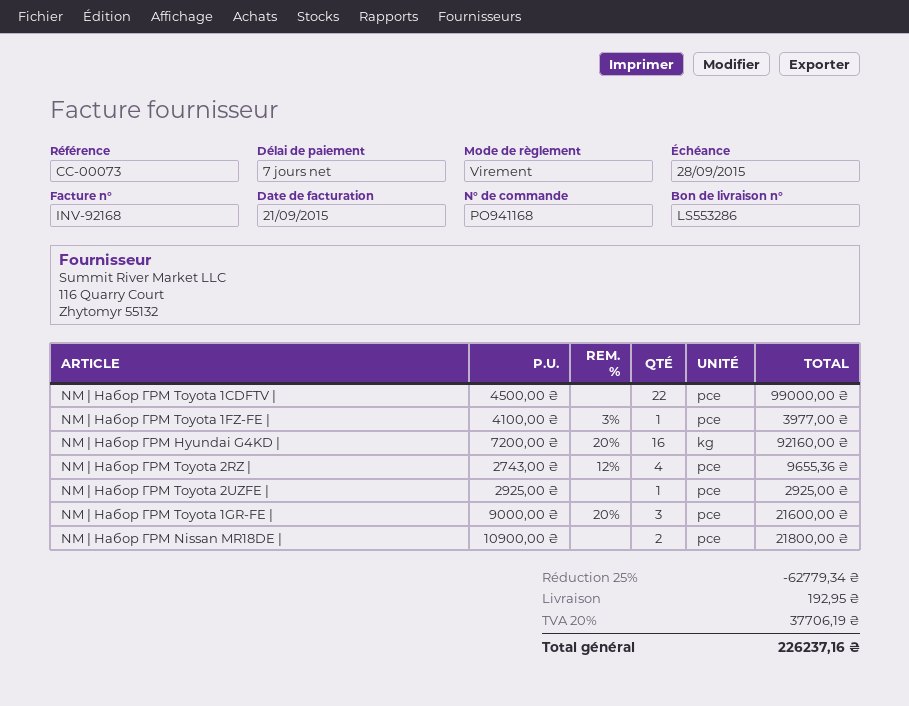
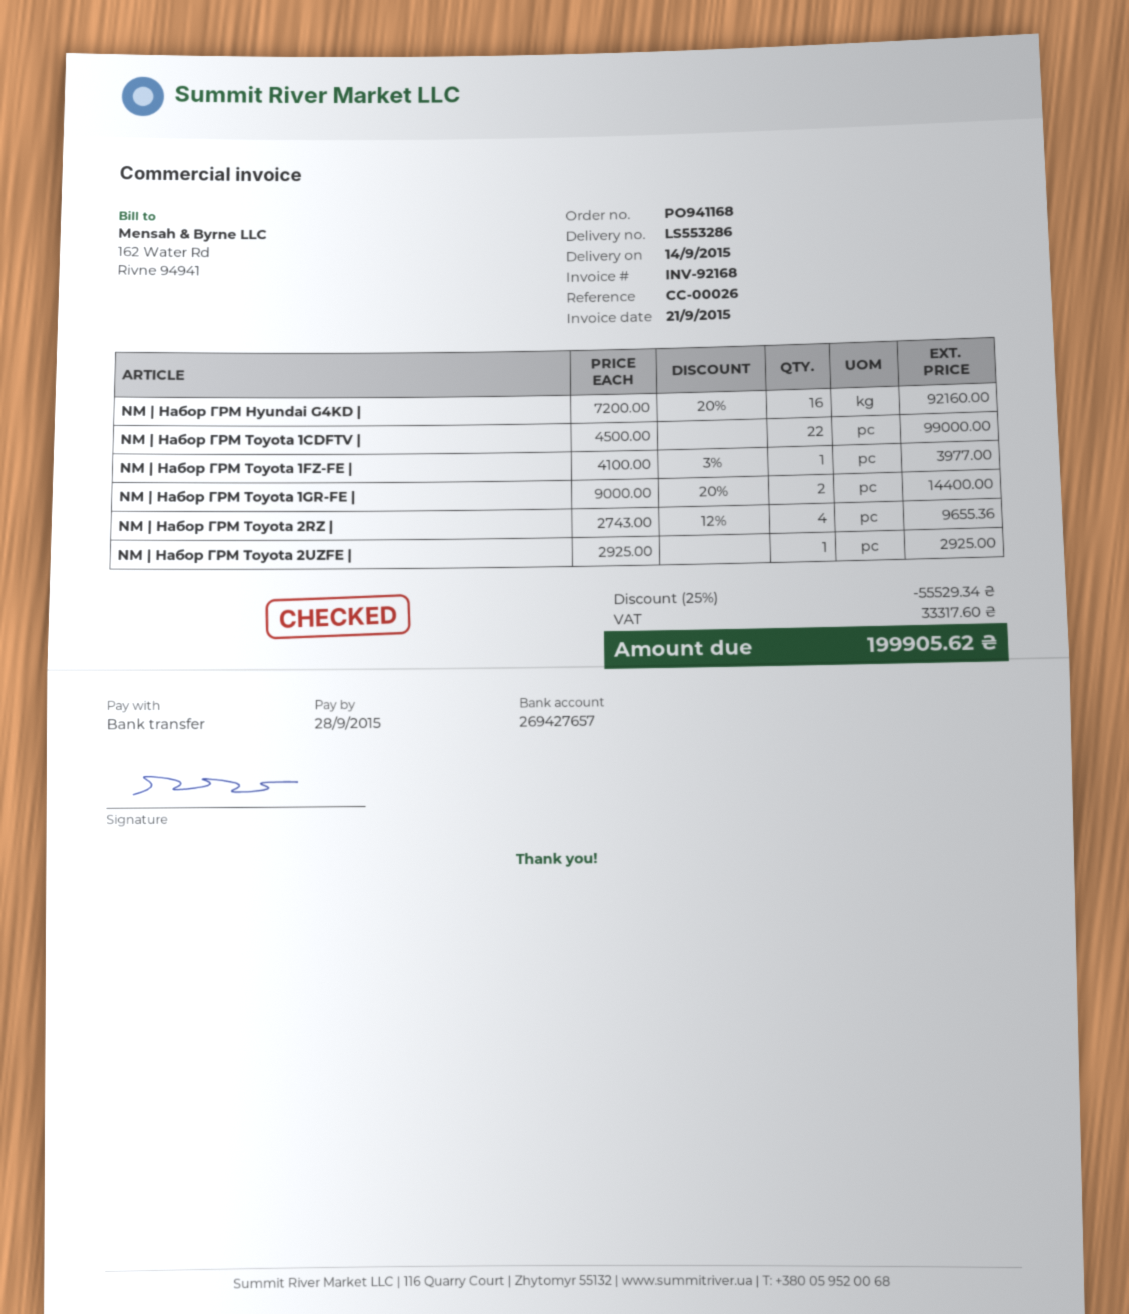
reference: CC-00073 -> CC-00026
NM | Набор ГРМ Toyota 1GR-FE |: 3 x 9000.00 - 20% = 21600.00 -> 2 x 9000.00 - 20% = 14400.00
NM | Набор ГРМ Nissan MR18DE |: 2 x 10900.00 = 21800.00 -> none
discount: 25% = 62779.34 -> 25% = 55529.34
shipping: 192.95 -> none
tax: 37706.19 -> 33317.60
total: 226237.16 -> 199905.62

